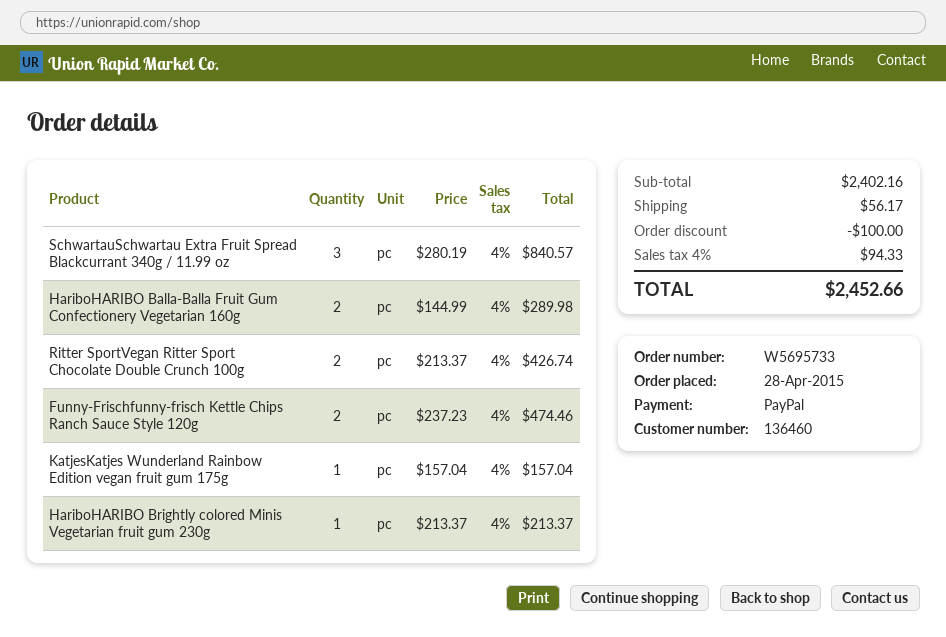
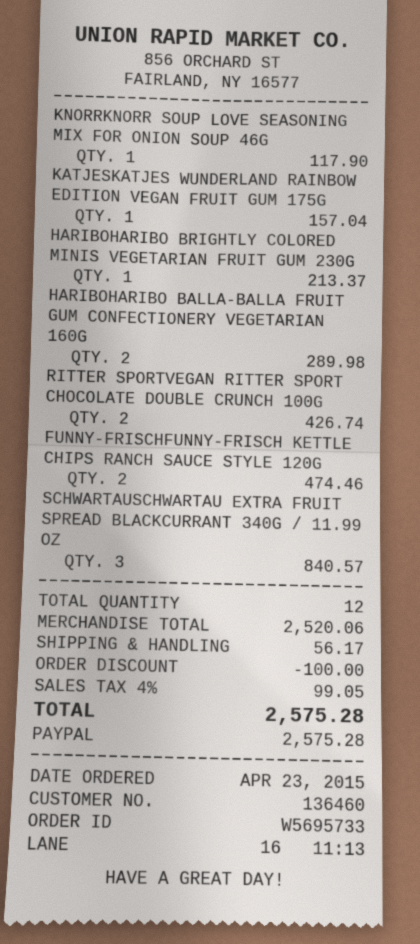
order date: 2015-04-28 -> 2015-04-23
KNORRKNORR SOUP LOVE SEASONING MIX FOR ONION SOUP 46G: none -> 1 for 117.90
subtotal: 2402.16 -> 2520.06
tax: 4% = 94.33 -> 4% = 99.05
total: 2452.66 -> 2575.28

